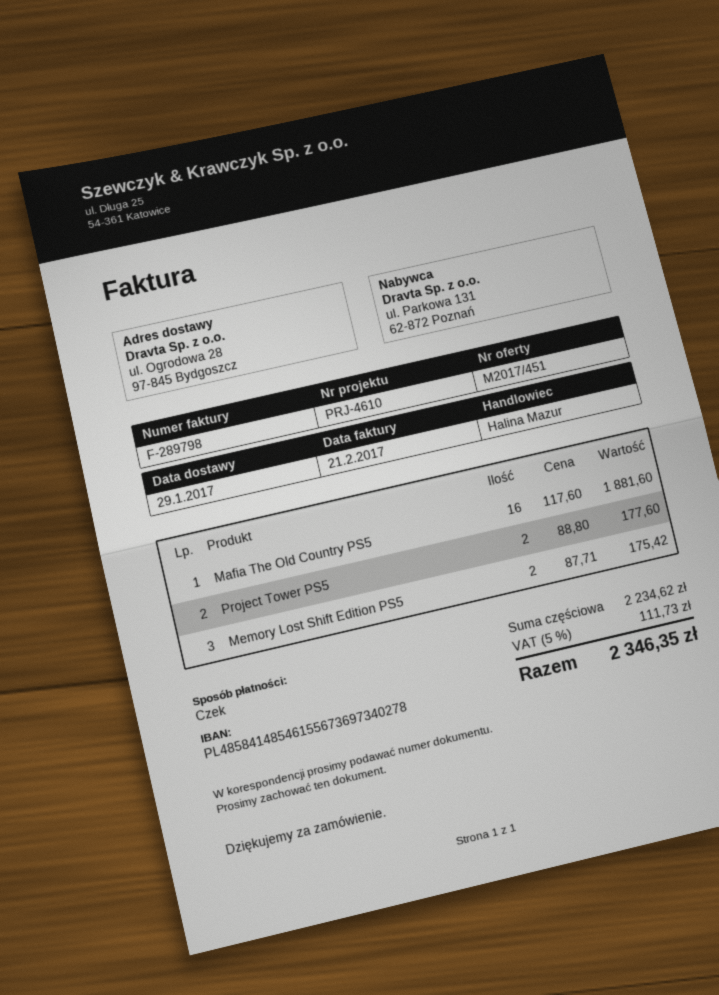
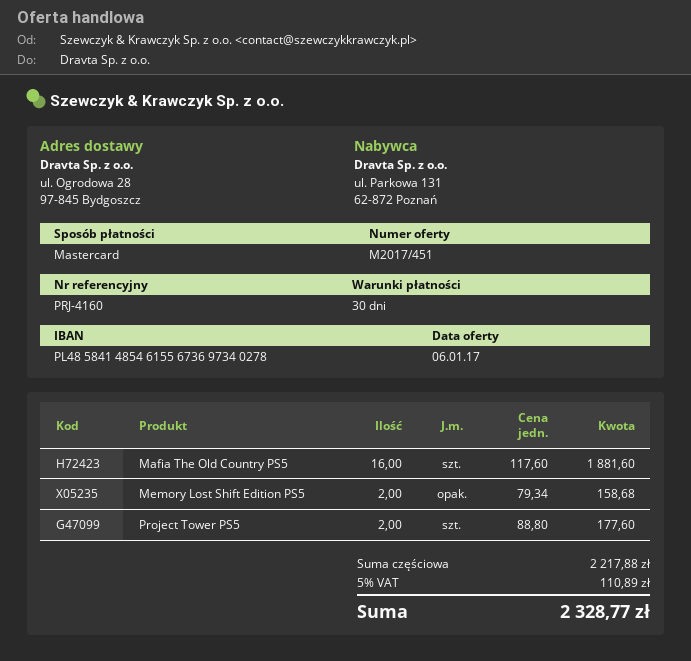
reference: PRJ-4610 -> PRJ-4160
payment method: cheque -> Mastercard
Memory Lost Shift Edition PS5: 2 x 87.71 = 175.42 -> 2 x 79.34 = 158.68
subtotal: 2234.62 -> 2217.88
tax: 5% = 111.73 -> 5% = 110.89
total: 2346.35 -> 2328.77

